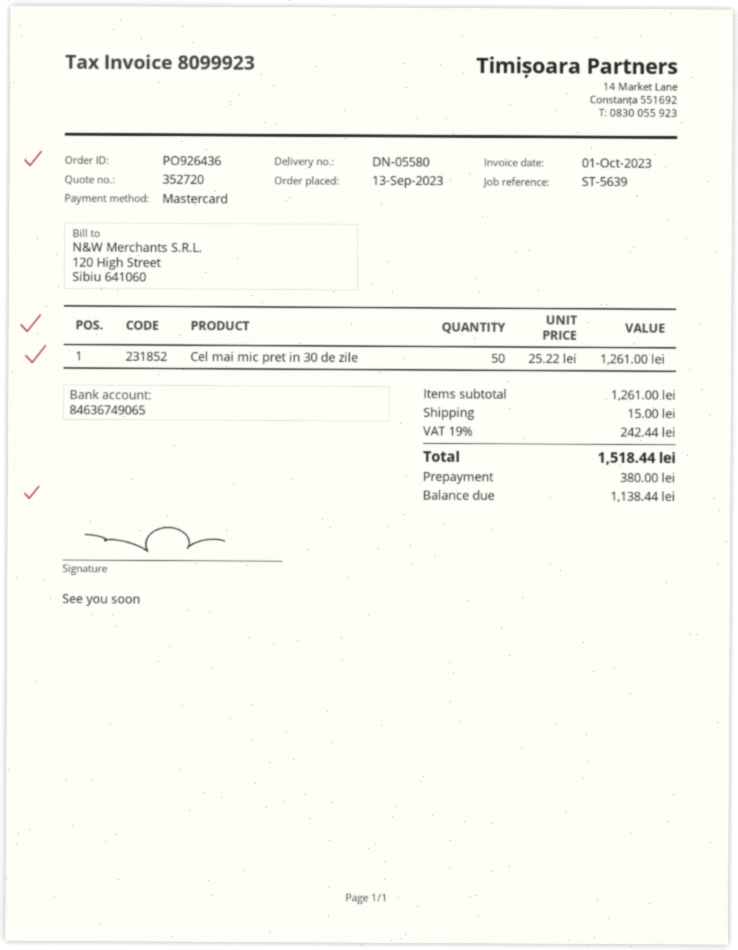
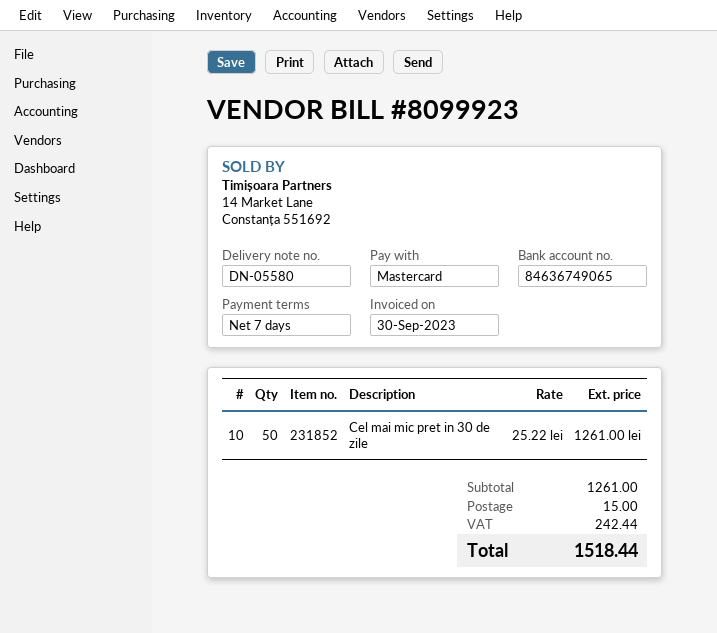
invoice date: 2023-10-01 -> 2023-09-30

